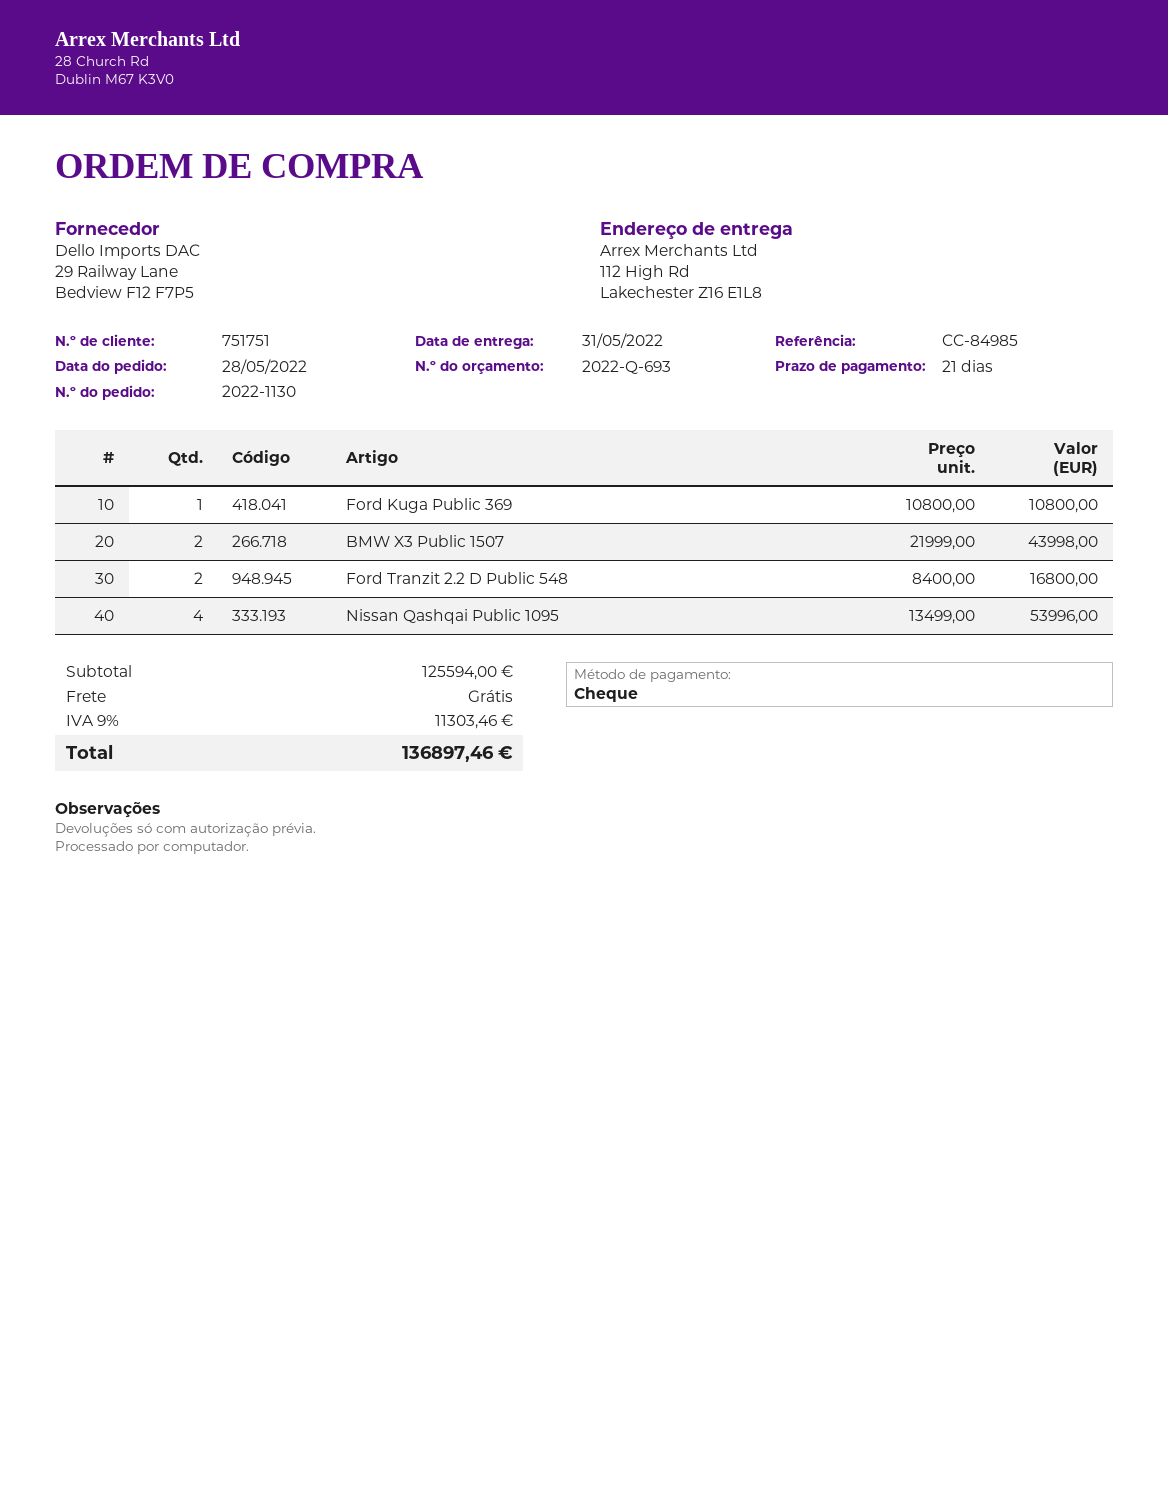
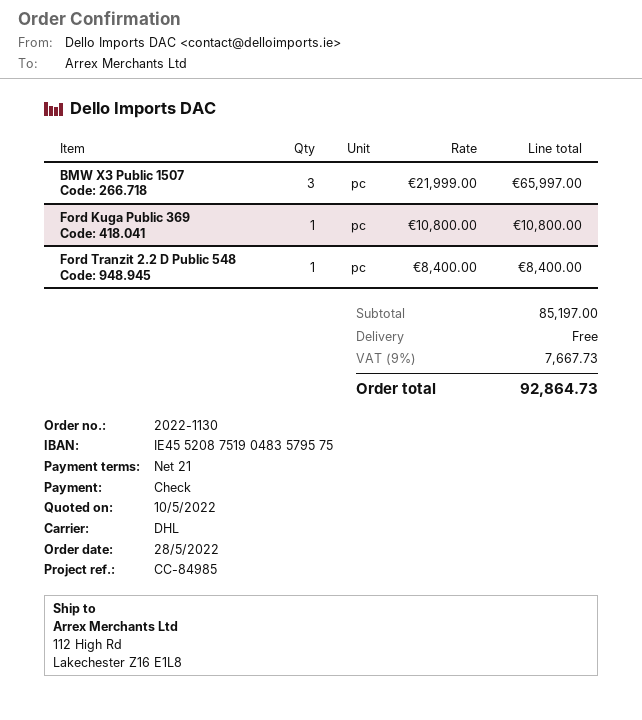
BMW X3 Public 1507: 2 x 21999.00 = 43998.00 -> 3 x 21999.00 = 65997.00
Ford Tranzit 2.2 D Public 548: 2 x 8400.00 = 16800.00 -> 1 x 8400.00 = 8400.00
Nissan Qashqai Public 1095: 4 x 13499.00 = 53996.00 -> none
subtotal: 125594.00 -> 85197.00
tax: 9% = 11303.46 -> 9% = 7667.73
total: 136897.46 -> 92864.73

